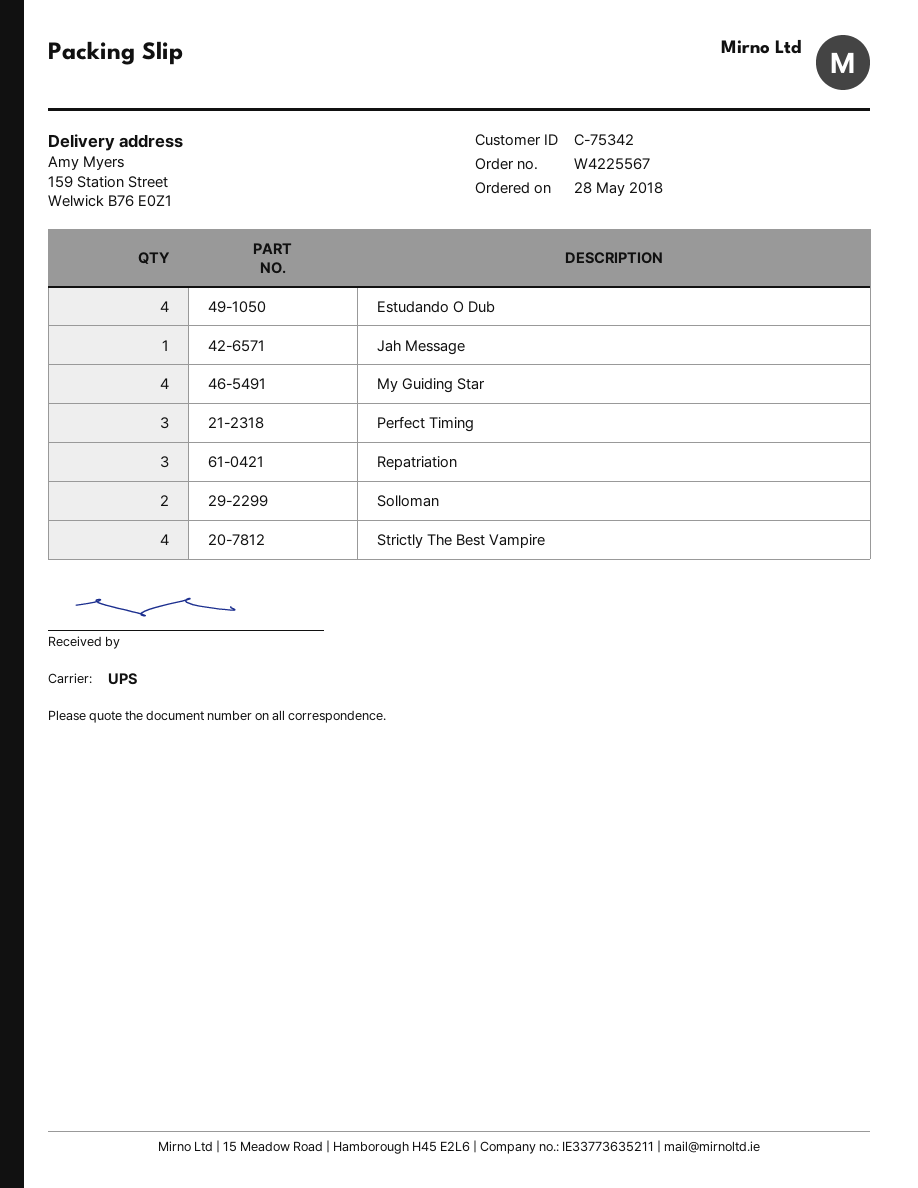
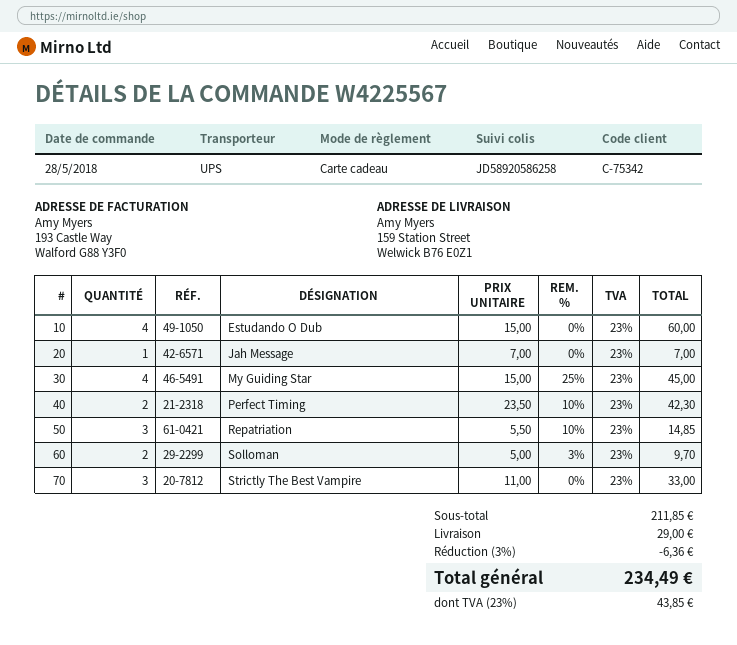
Perfect Timing: 3 -> 2
Strictly The Best Vampire: 4 -> 3

